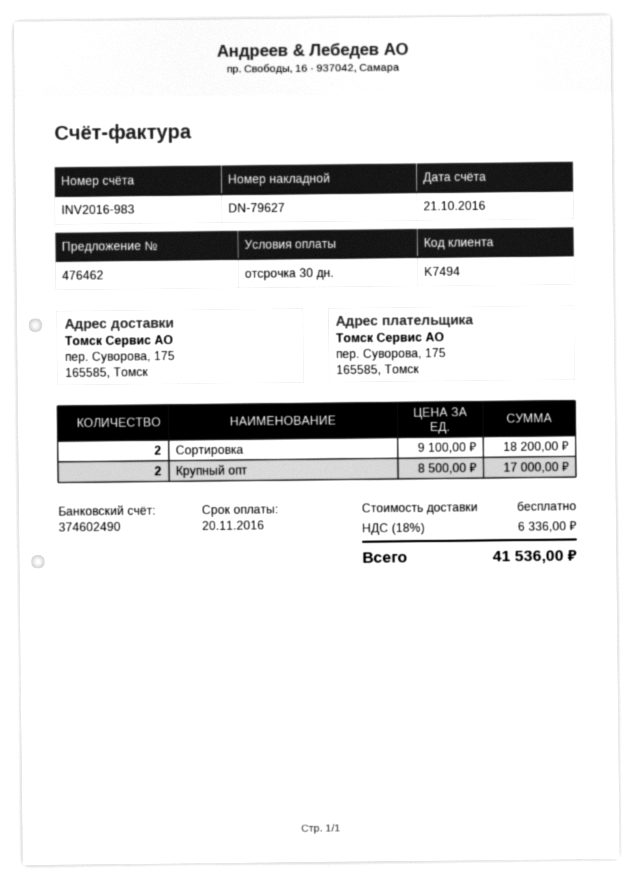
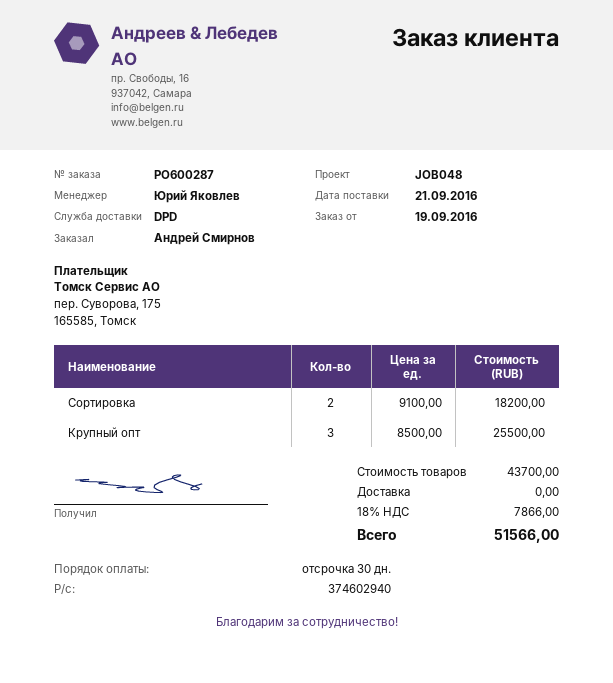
bank account: 374602490 -> 374602940
Крупный опт: 2 x 8500.00 = 17000.00 -> 3 x 8500.00 = 25500.00
tax: 18% = 6336.00 -> 18% = 7866.00
total: 41536.00 -> 51566.00

